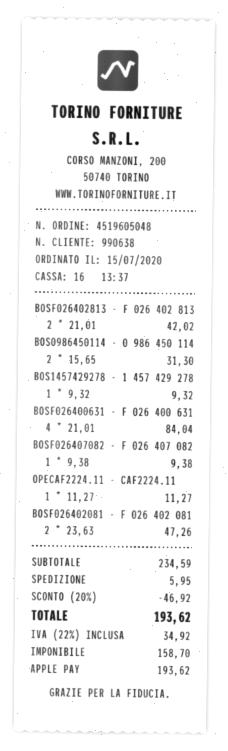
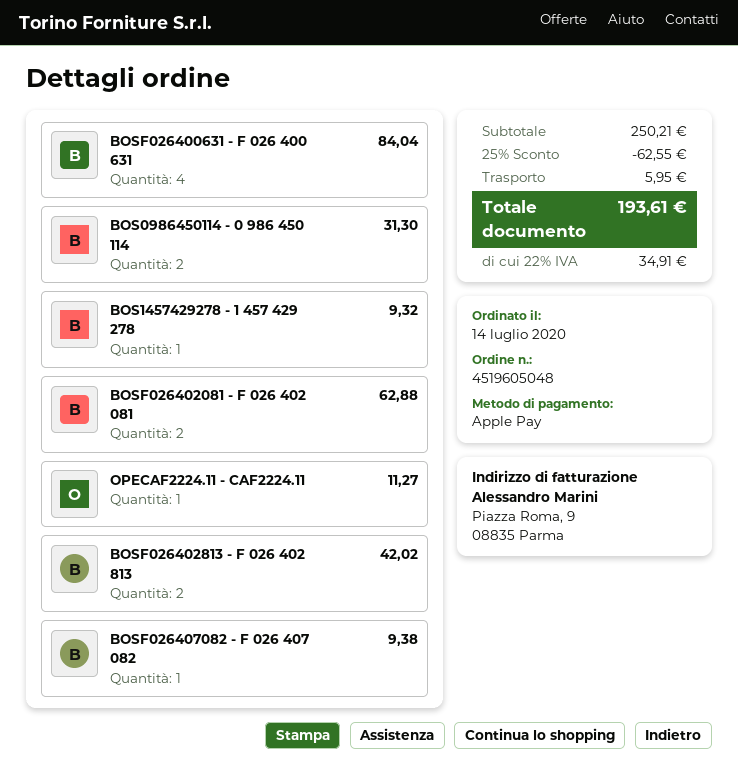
order date: 2020-07-15 -> 2020-07-14
BOSF026402081 - F 026 402 081: 2 for 47.26 -> 2 for 62.88
subtotal: 234.59 -> 250.21
discount: 20% = 46.92 -> 25% = 62.55
tax: 22% = 34.92 -> 22% = 34.91
total: 193.62 -> 193.61

